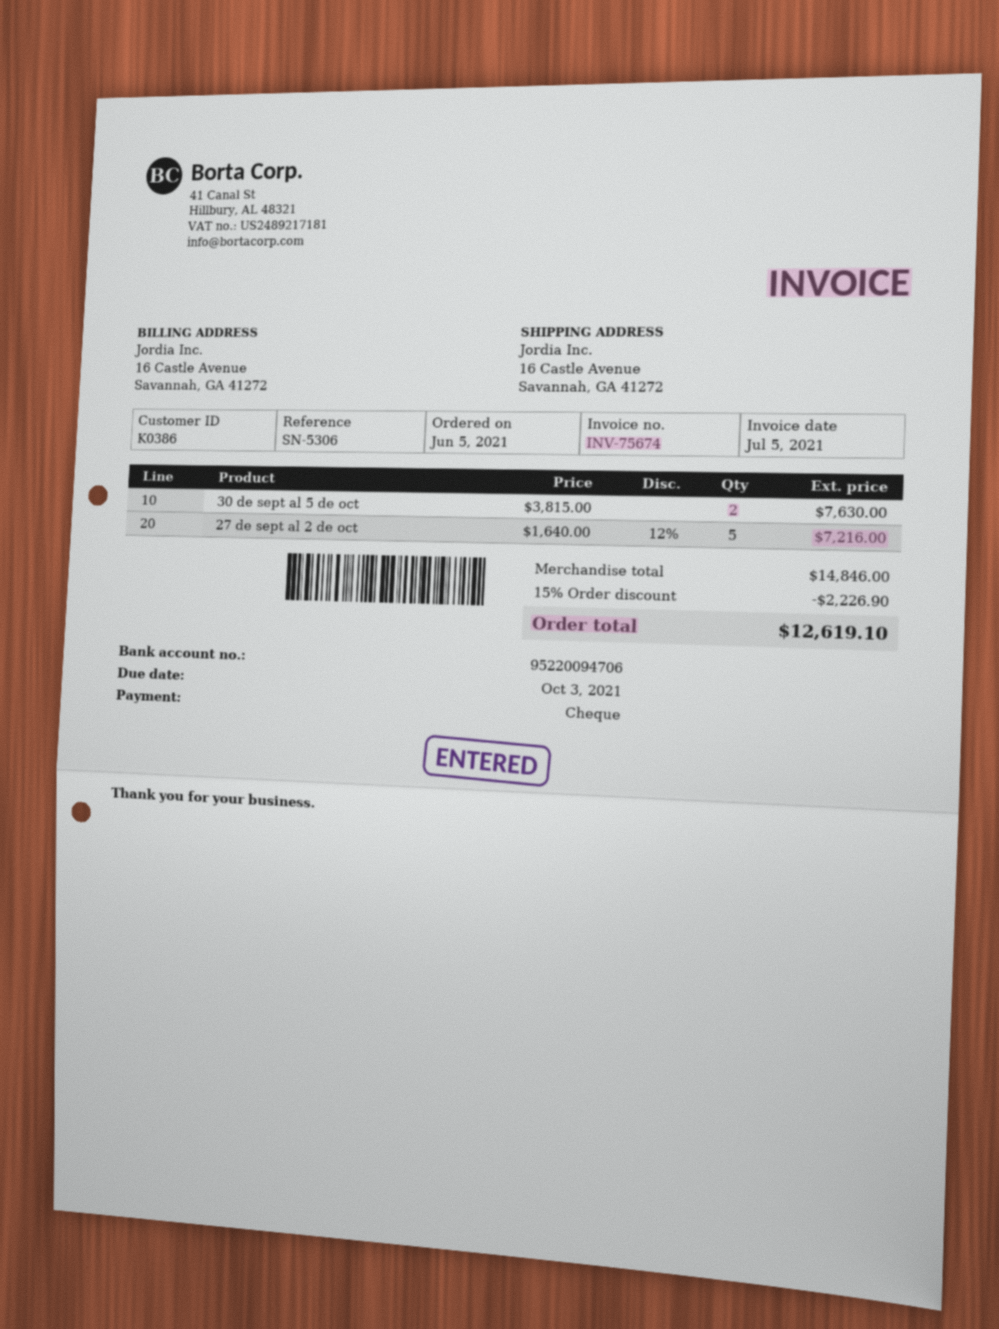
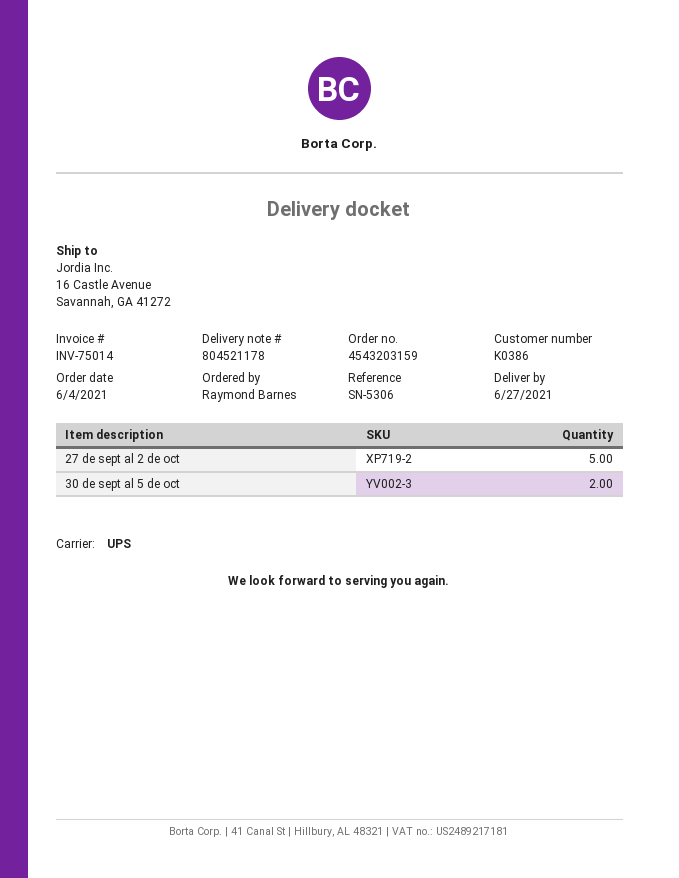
order date: 2021-06-05 -> 2021-06-04
invoice number: INV-75674 -> INV-75014

